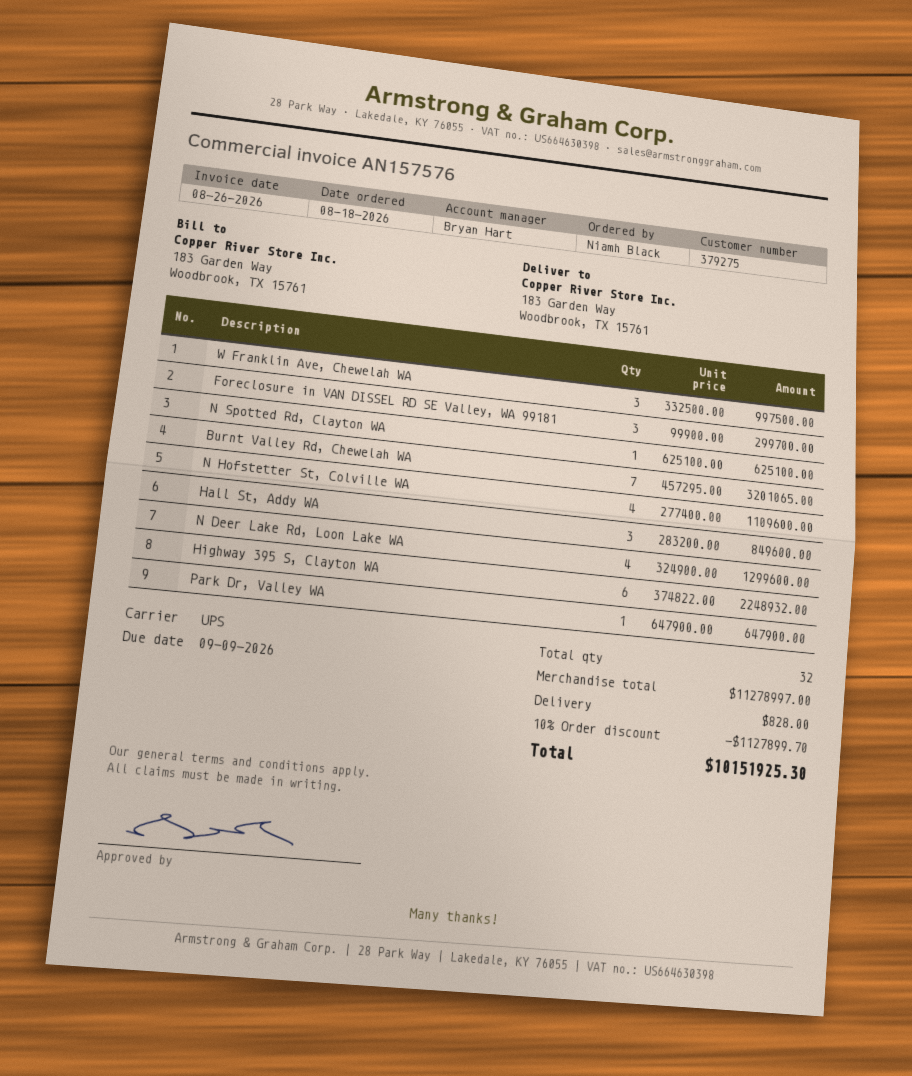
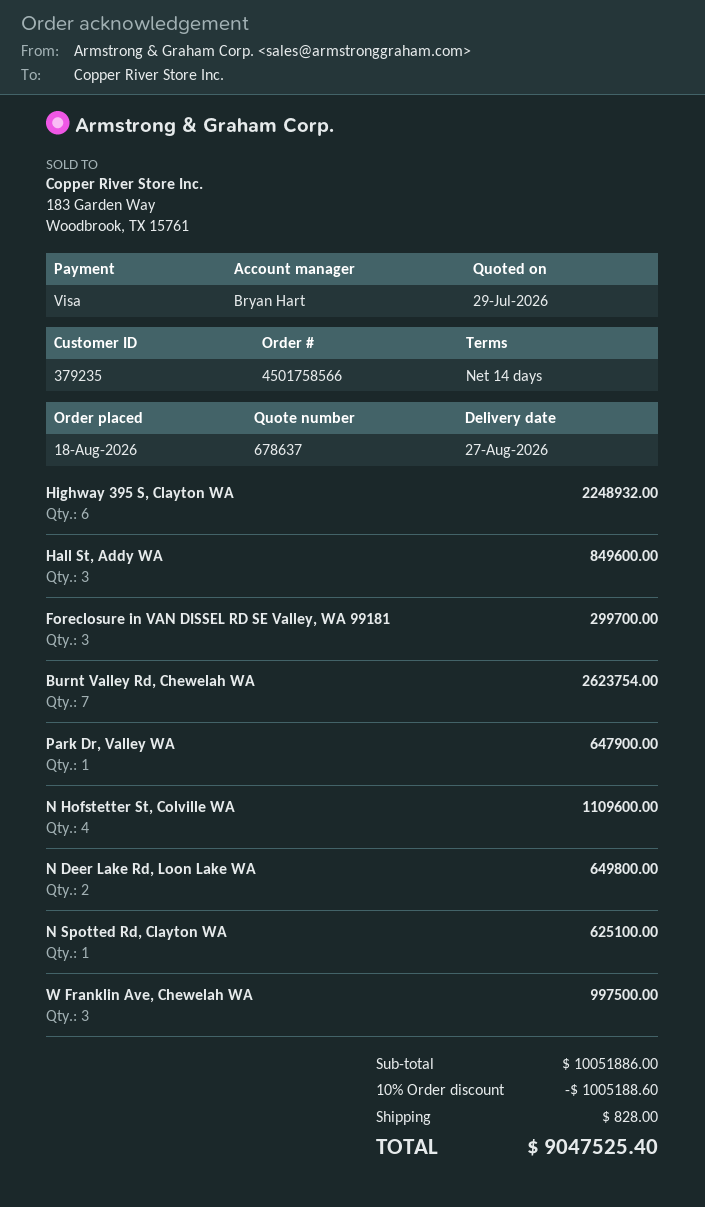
customer number: 379275 -> 379235
Burnt Valley Rd, Chewelah WA: 7 for 3201065.00 -> 7 for 2623754.00
N Deer Lake Rd, Loon Lake WA: 4 for 1299600.00 -> 2 for 649800.00
subtotal: 11278997.00 -> 10051886.00
discount: 10% = 1127899.70 -> 10% = 1005188.60
total: 10151925.30 -> 9047525.40

